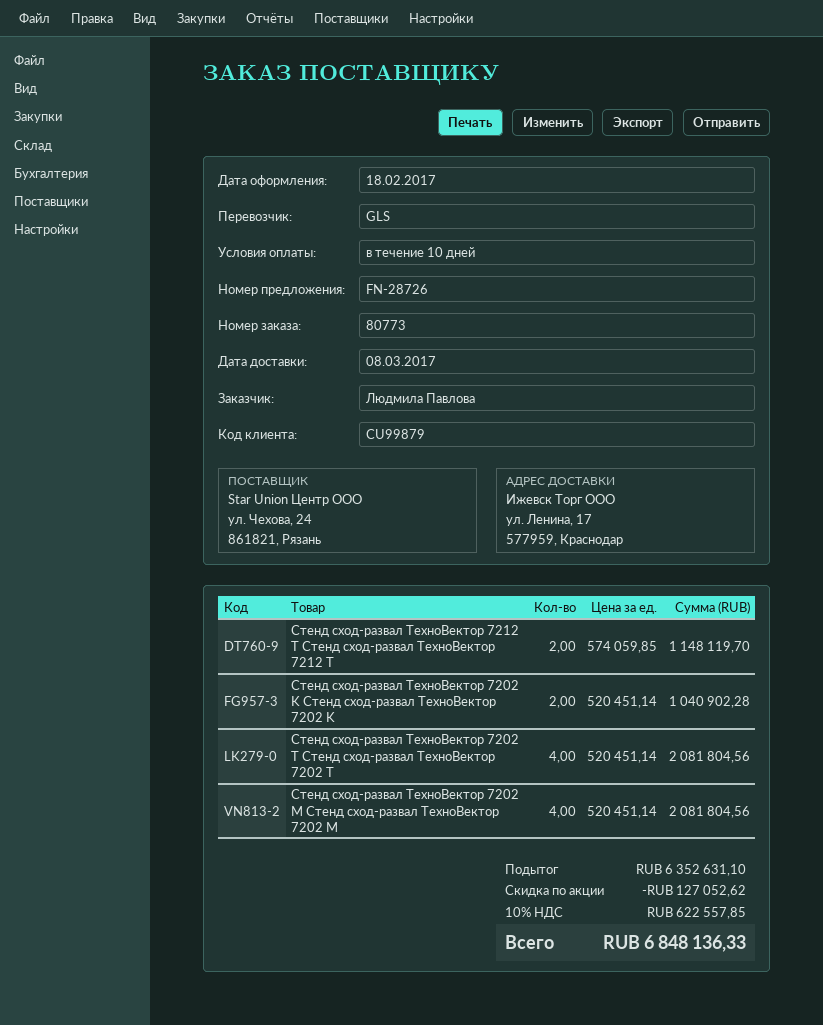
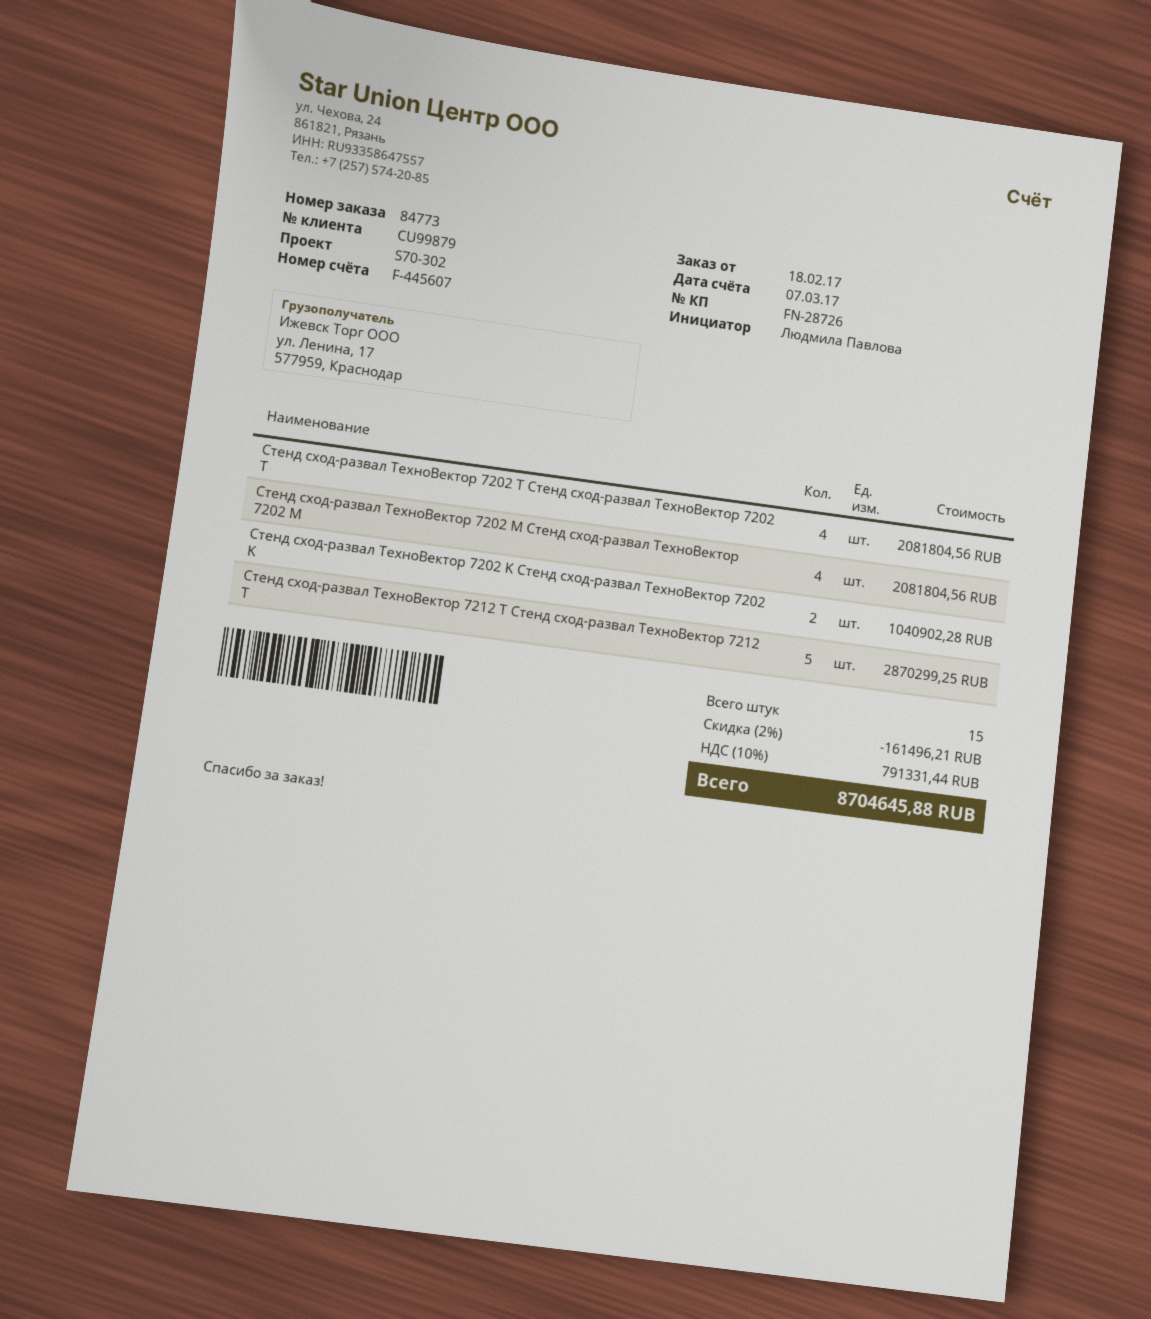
order number: 80773 -> 84773
Стенд сход-развал ТехноВектор 7212 T Стенд сход-развал ТехноВектор 7212 T: 2 for 1148119.70 -> 5 for 2870299.25
discount: 127052.62 -> 161496.21
tax: 10% = 622557.85 -> 10% = 791331.44
total: 6848136.33 -> 8704645.88

